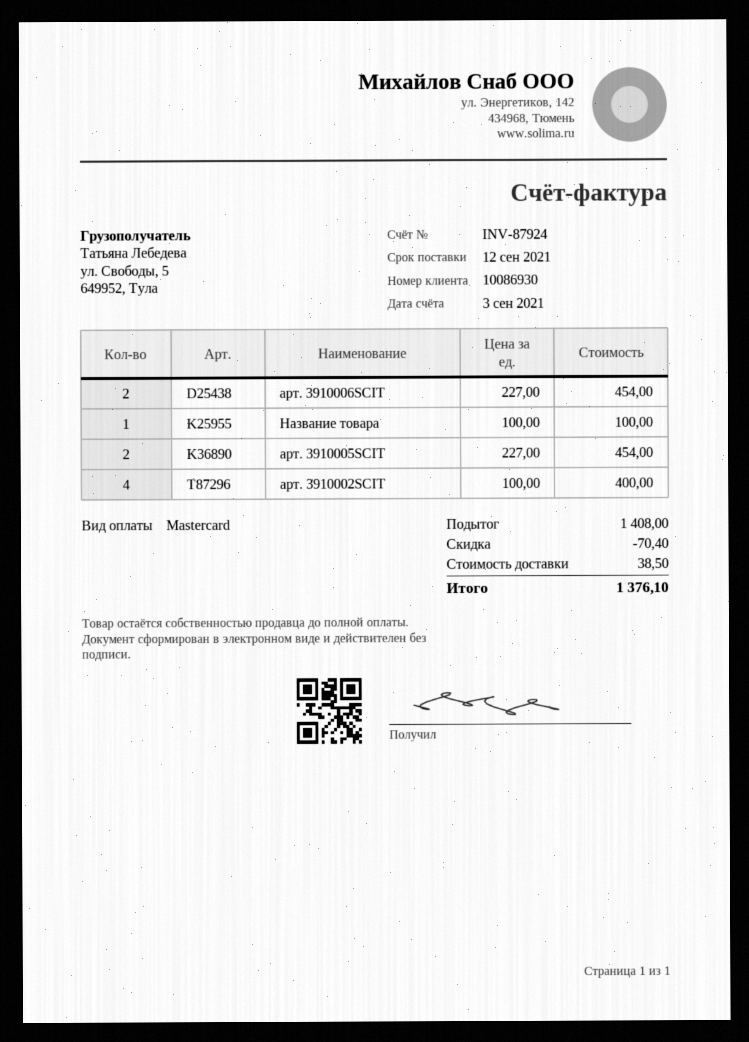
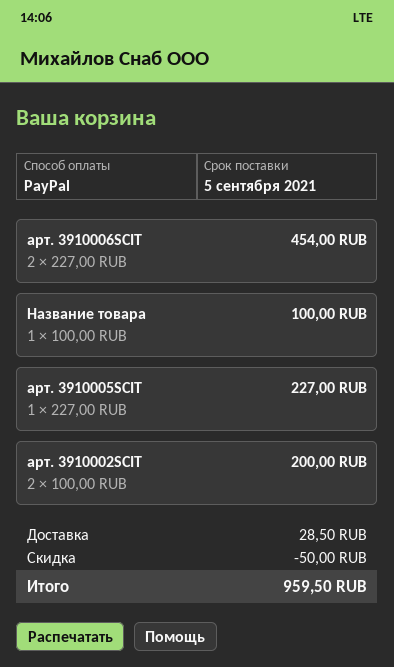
delivery date: 2021-09-12 -> 2021-09-05
payment method: Mastercard -> PayPal
арт. 3910005SCIT: 2 x 227.00 = 454.00 -> 1 x 227.00 = 227.00
арт. 3910002SCIT: 4 x 100.00 = 400.00 -> 2 x 100.00 = 200.00
discount: 70.40 -> 50.00
shipping: 38.50 -> 28.50
total: 1376.10 -> 959.50

